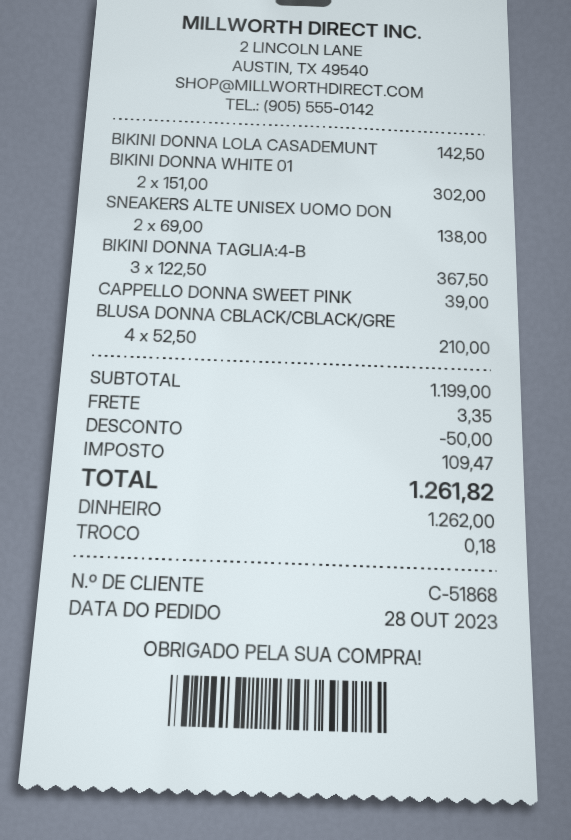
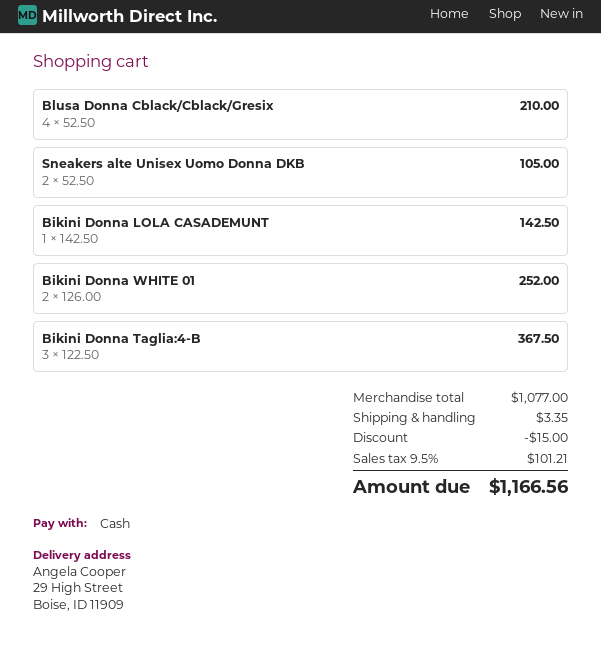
BIKINI DONNA WHITE 01: 2 x 151.00 = 302.00 -> 2 x 126.00 = 252.00
SNEAKERS ALTE UNISEX UOMO DON: 2 x 69.00 = 138.00 -> 2 x 52.50 = 105.00
CAPPELLO DONNA SWEET PINK: 1 x 39.00 = 39.00 -> none
subtotal: 1199.00 -> 1077.00
discount: 50.00 -> 15.00
tax: 109.47 -> 101.21
total: 1261.82 -> 1166.56

